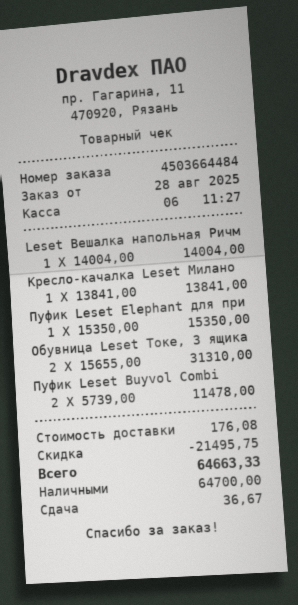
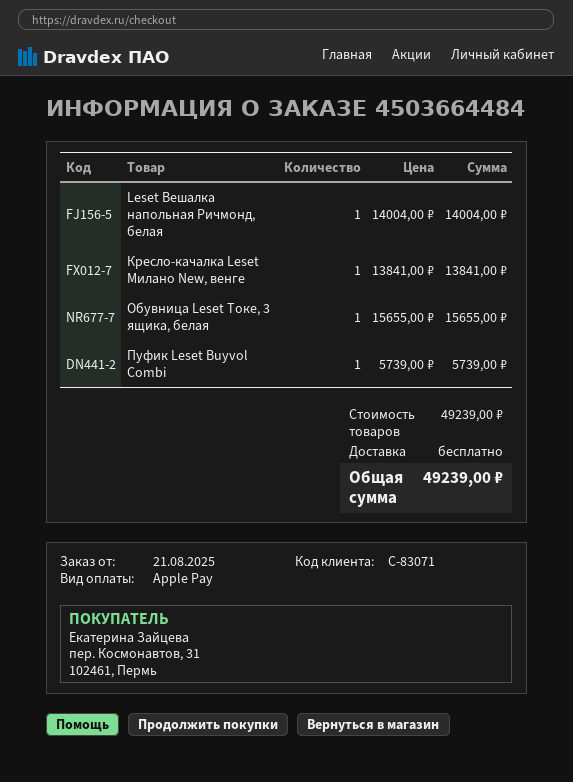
order date: 2025-08-28 -> 2025-08-21
payment method: cash -> Apple Pay
Пуфик Leset Elephant для при: 1 x 15350.00 = 15350.00 -> none
Обувница Leset Токе, 3 ящика: 2 x 15655.00 = 31310.00 -> 1 x 15655.00 = 15655.00
Пуфик Leset Buyvol Combi: 2 x 5739.00 = 11478.00 -> 1 x 5739.00 = 5739.00
discount: 21495.75 -> none
shipping: 176.08 -> 0.00
total: 64663.33 -> 49239.00

